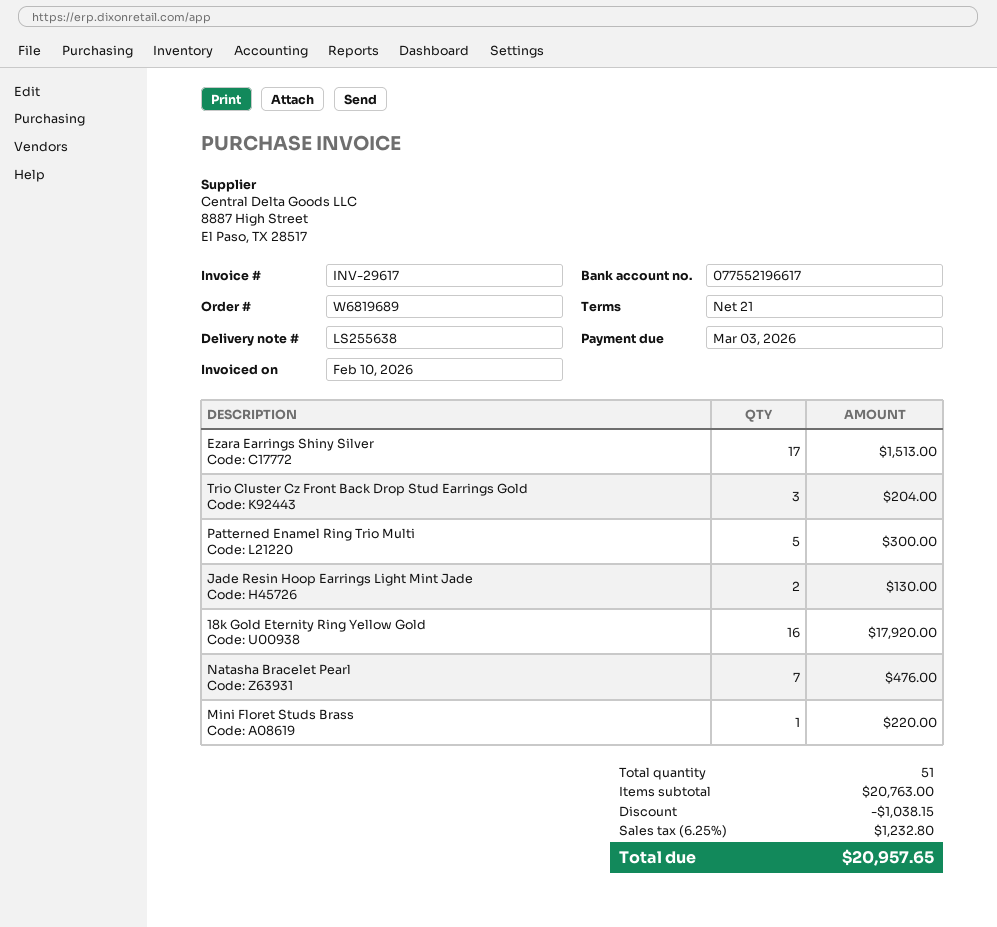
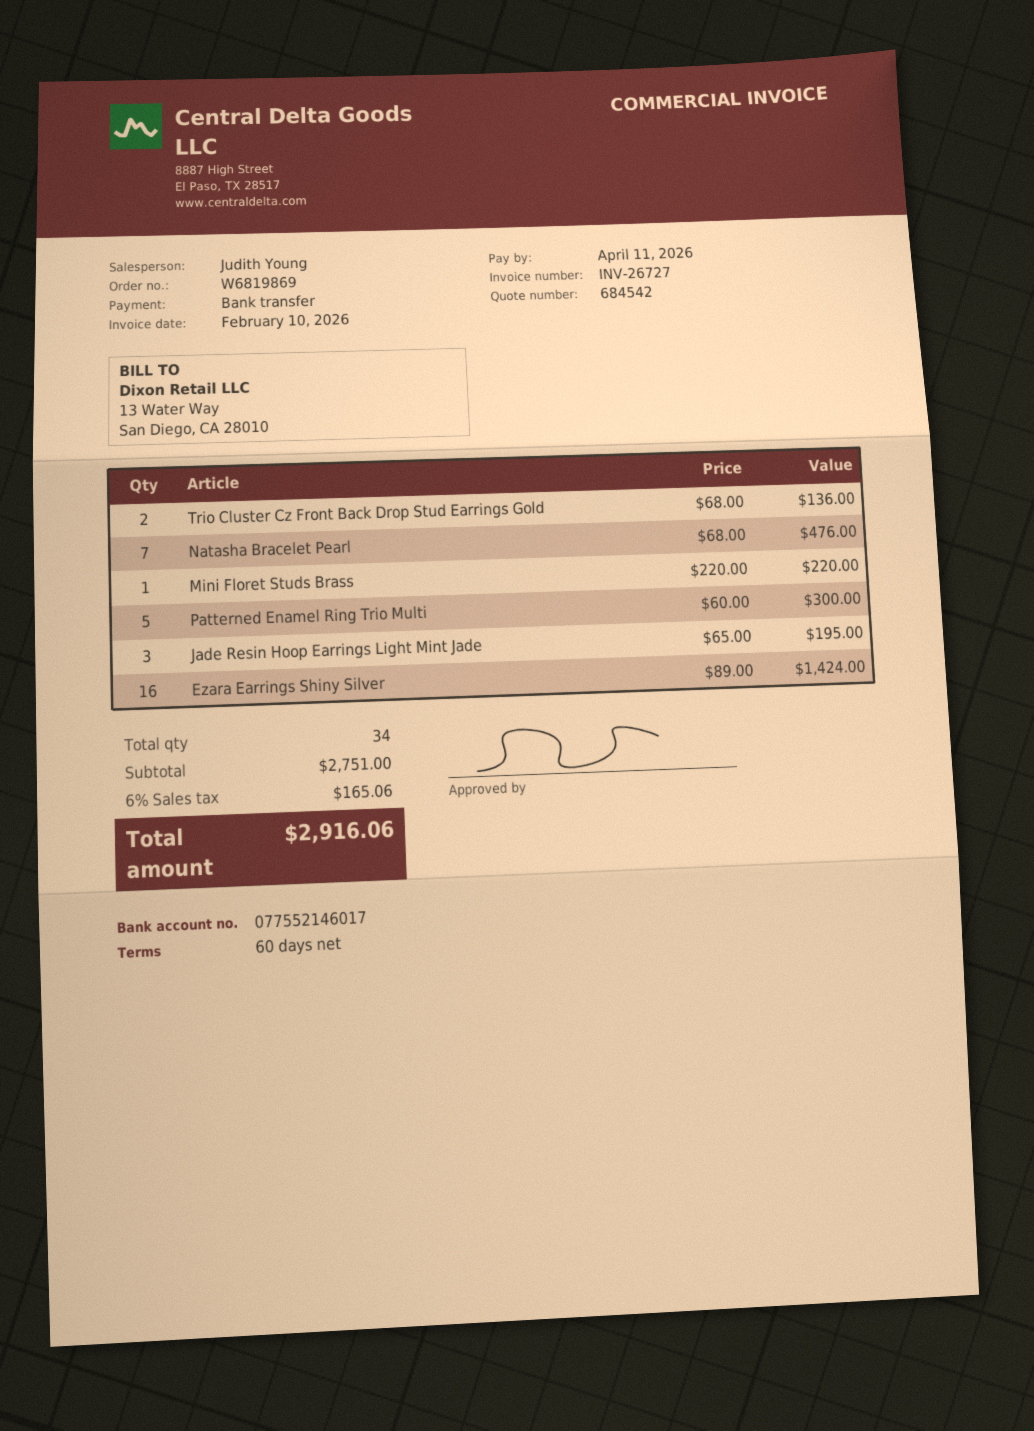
order number: W6819689 -> W6819869
invoice number: INV-29617 -> INV-26727
payment terms: 21 days -> 60 days
due date: 2026-03-03 -> 2026-04-11
bank account: 077552196617 -> 077552146017
Ezara Earrings Shiny Silver: 17 for 1513.00 -> 16 for 1424.00
Trio Cluster Cz Front Back Drop Stud Earrings Gold: 3 for 204.00 -> 2 for 136.00
Jade Resin Hoop Earrings Light Mint Jade: 2 for 130.00 -> 3 for 195.00
18k Gold Eternity Ring Yellow Gold: 16 for 17920.00 -> none
total quantity: 51 -> 34
subtotal: 20763.00 -> 2751.00
discount: 1038.15 -> none
tax: 6.25% = 1232.80 -> 6% = 165.06
total: 20957.65 -> 2916.06

